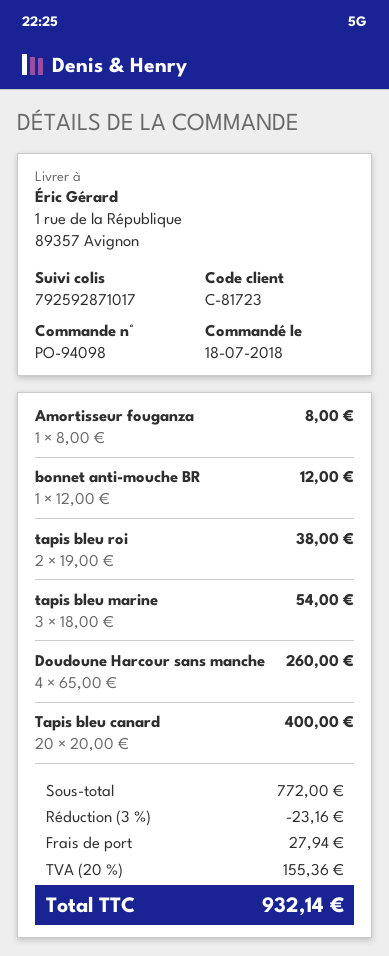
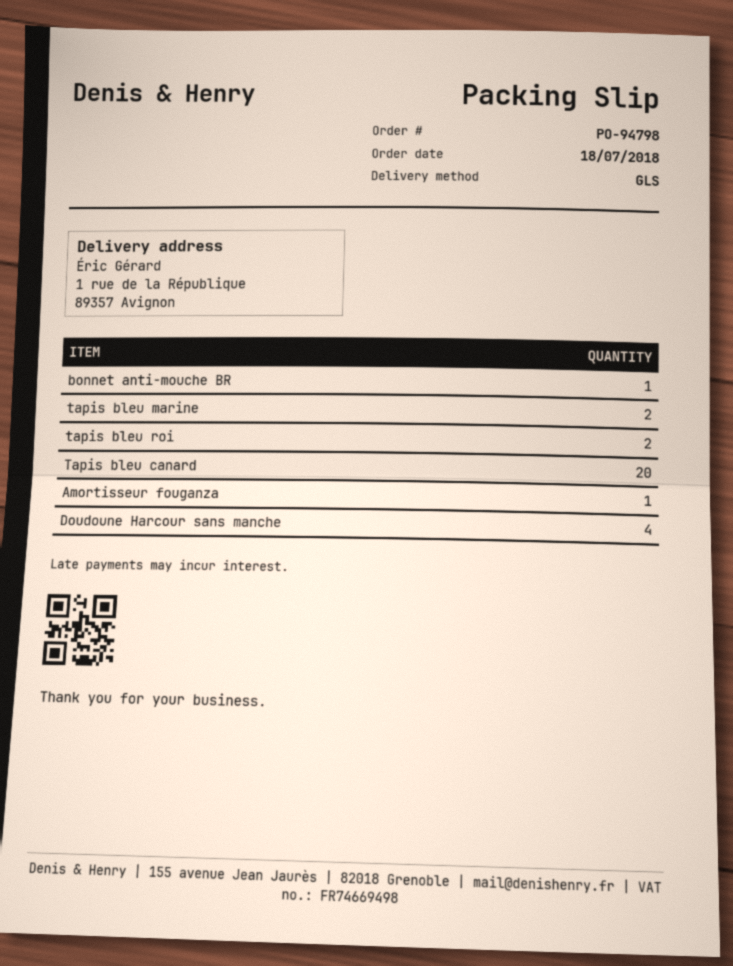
order number: PO-94098 -> PO-94798
tapis bleu marine: 3 -> 2

